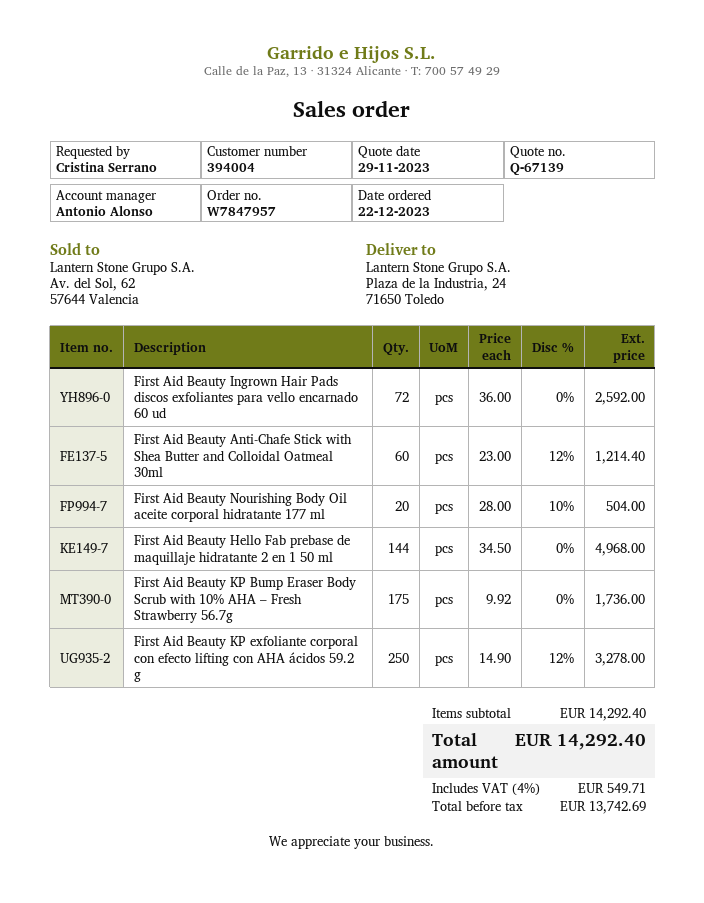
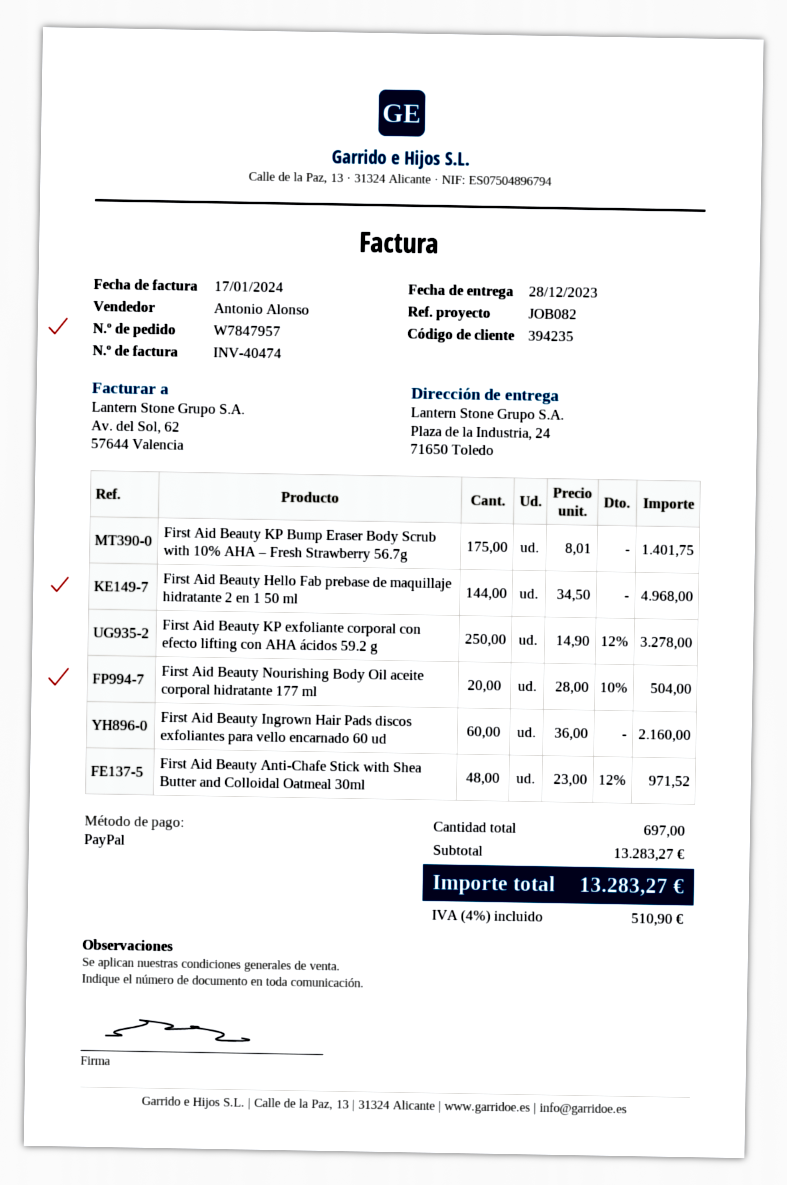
customer number: 394004 -> 394235
First Aid Beauty Ingrown Hair Pads discos exfoliantes para vello encarnado 60 ud: 72 x 36.00 = 2592.00 -> 60 x 36.00 = 2160.00
First Aid Beauty Anti-Chafe Stick with Shea Butter and Colloidal Oatmeal 30ml: 60 x 23.00 - 12% = 1214.40 -> 48 x 23.00 - 12% = 971.52
First Aid Beauty KP Bump Eraser Body Scrub with 10% AHA – Fresh Strawberry 56.7g: 175 x 9.92 = 1736.00 -> 175 x 8.01 = 1401.75
subtotal: 14292.40 -> 13283.27
tax: 4% = 549.71 -> 4% = 510.90
total: 14292.40 -> 13283.27

